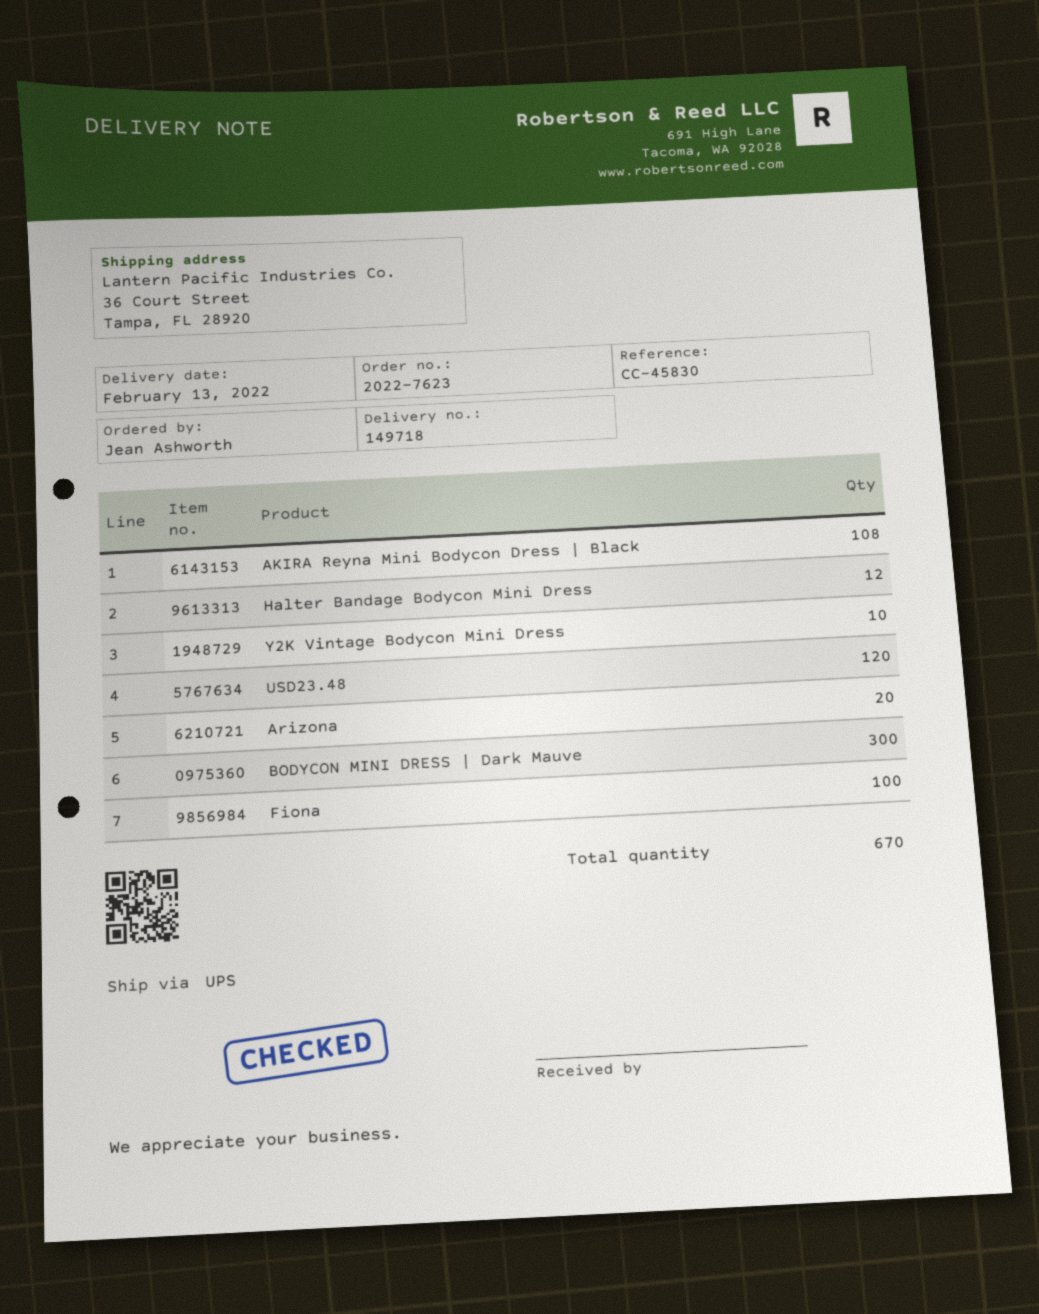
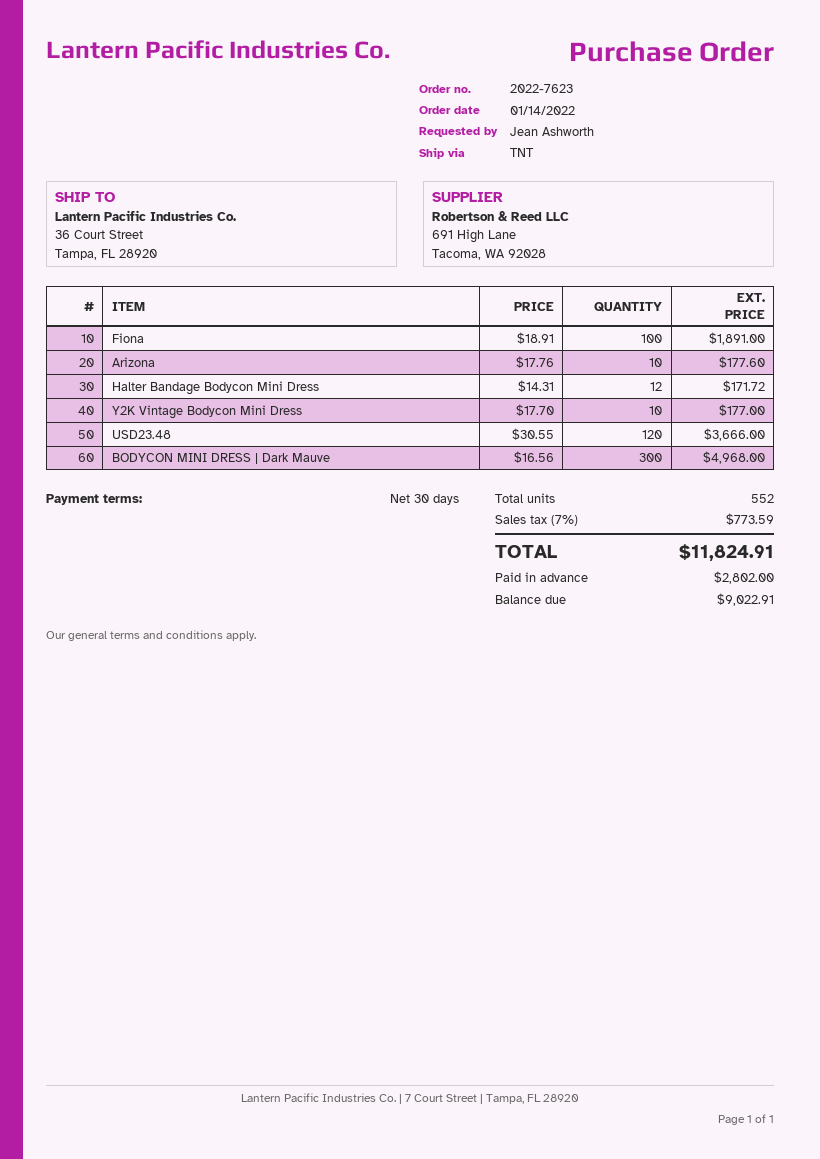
shipping method: UPS -> TNT
AKIRA Reyna Mini Bodycon Dress | Black: 108 -> none
Arizona: 20 -> 10
total quantity: 670 -> 552

